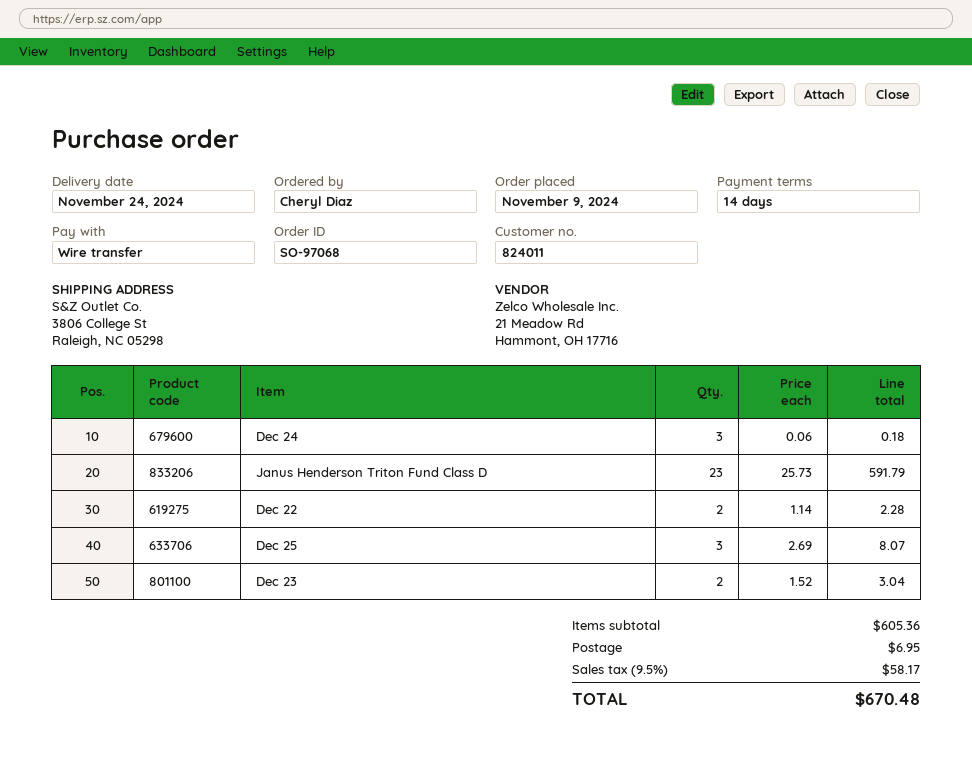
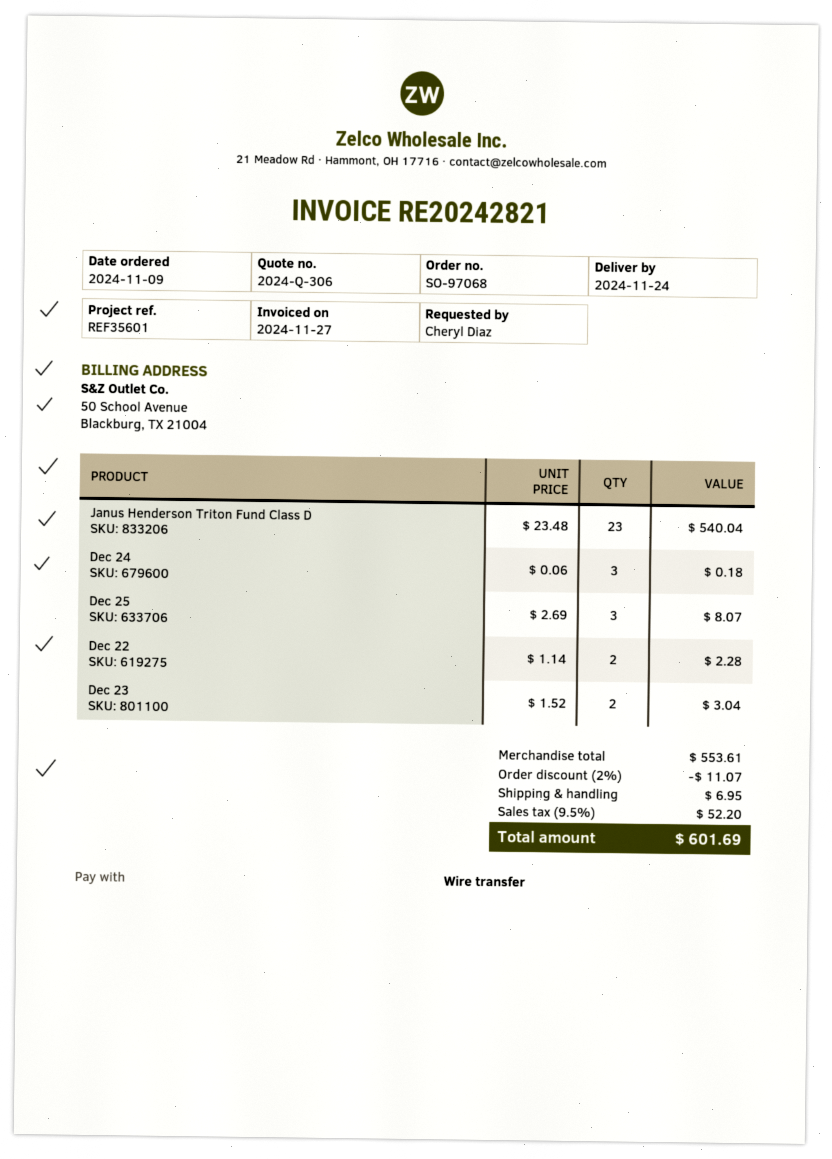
Janus Henderson Triton Fund Class D: 23 x 25.73 = 591.79 -> 23 x 23.48 = 540.04
subtotal: 605.36 -> 553.61
discount: none -> 2% = 11.07
tax: 9.5% = 58.17 -> 9.5% = 52.20
total: 670.48 -> 601.69

